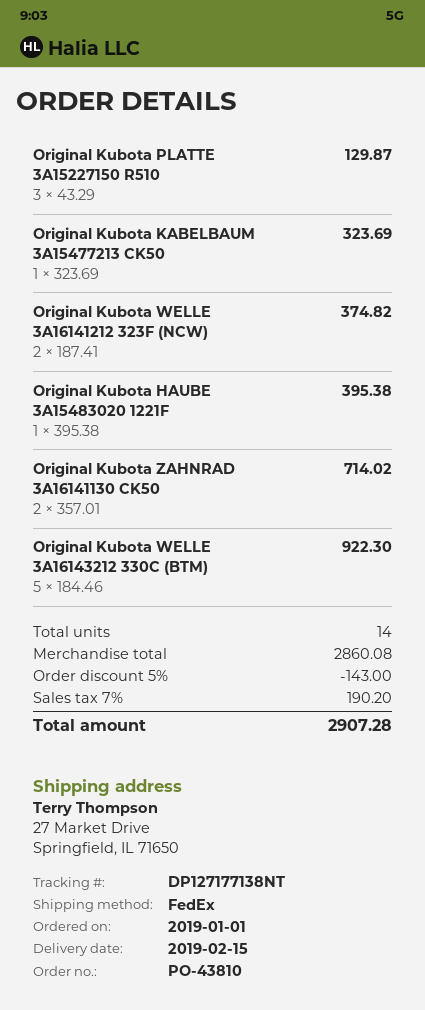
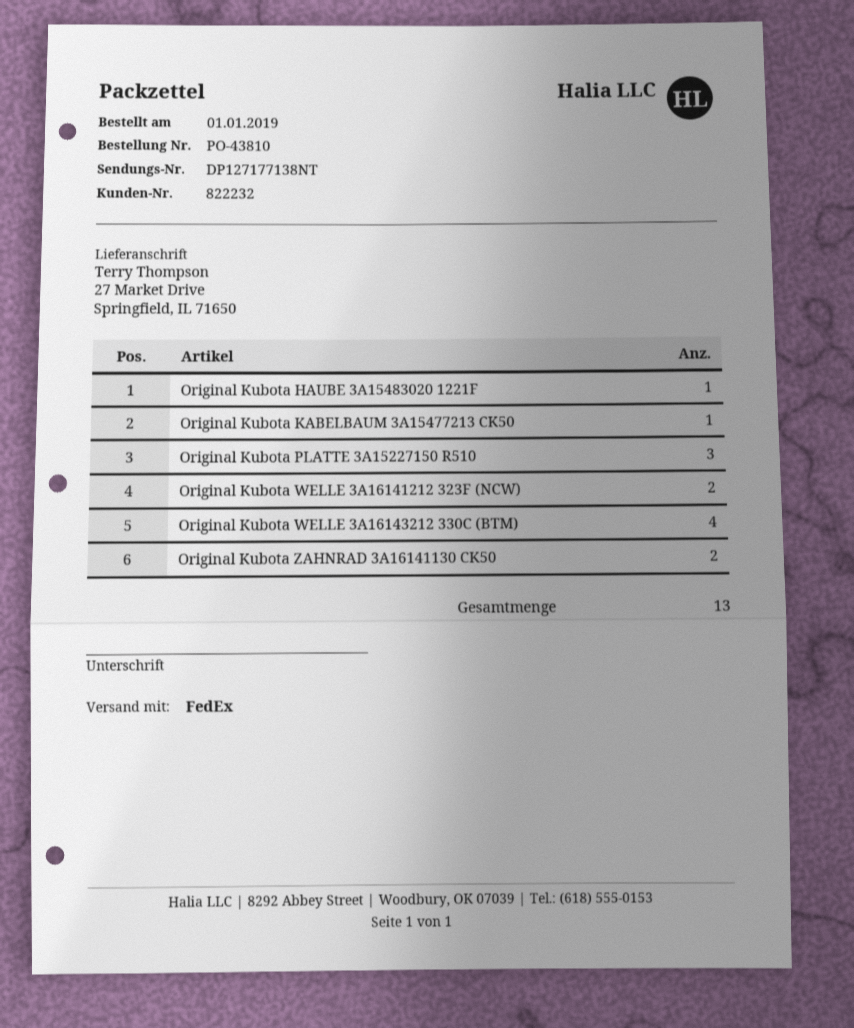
Original Kubota WELLE 3A16143212 330C (BTM): 5 -> 4
total quantity: 14 -> 13

